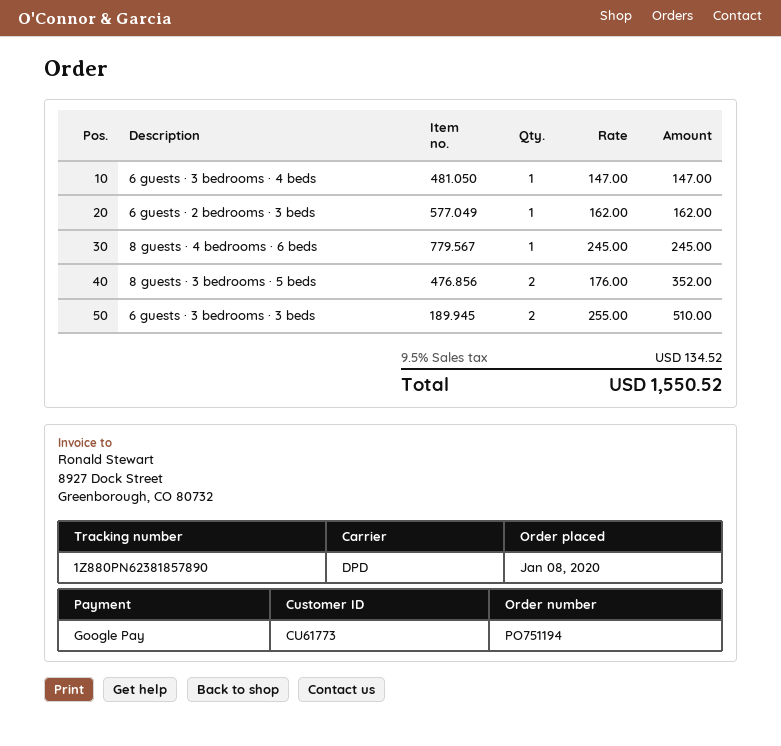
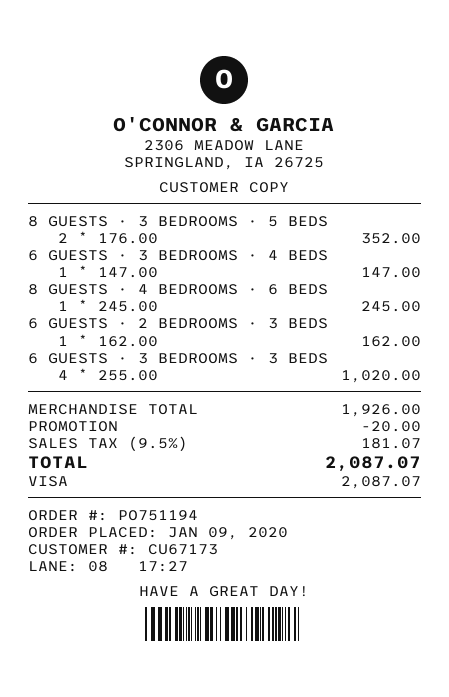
order date: 2020-01-08 -> 2020-01-09
customer number: CU61773 -> CU67173
payment method: Google Pay -> Visa
6 guests · 3 bedrooms · 3 beds: 2 x 255.00 = 510.00 -> 4 x 255.00 = 1020.00
discount: none -> 20.00
tax: 9.5% = 134.52 -> 9.5% = 181.07
total: 1550.52 -> 2087.07

